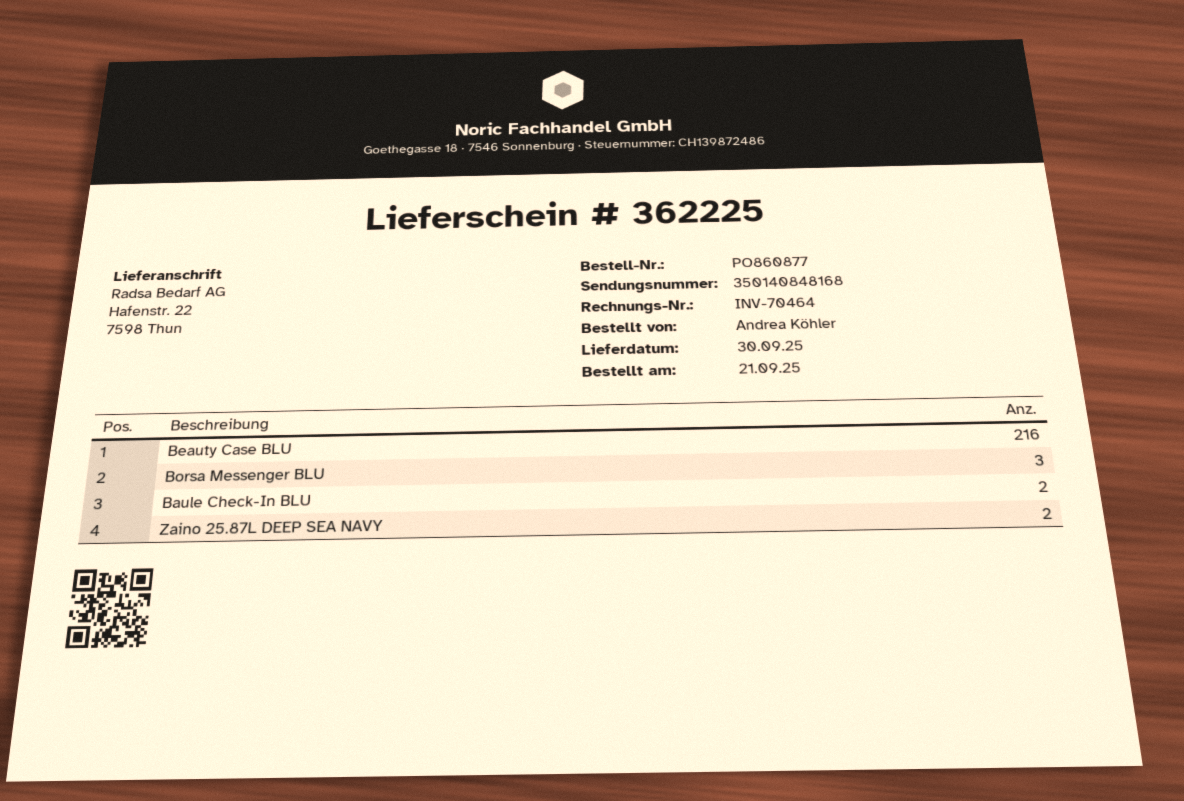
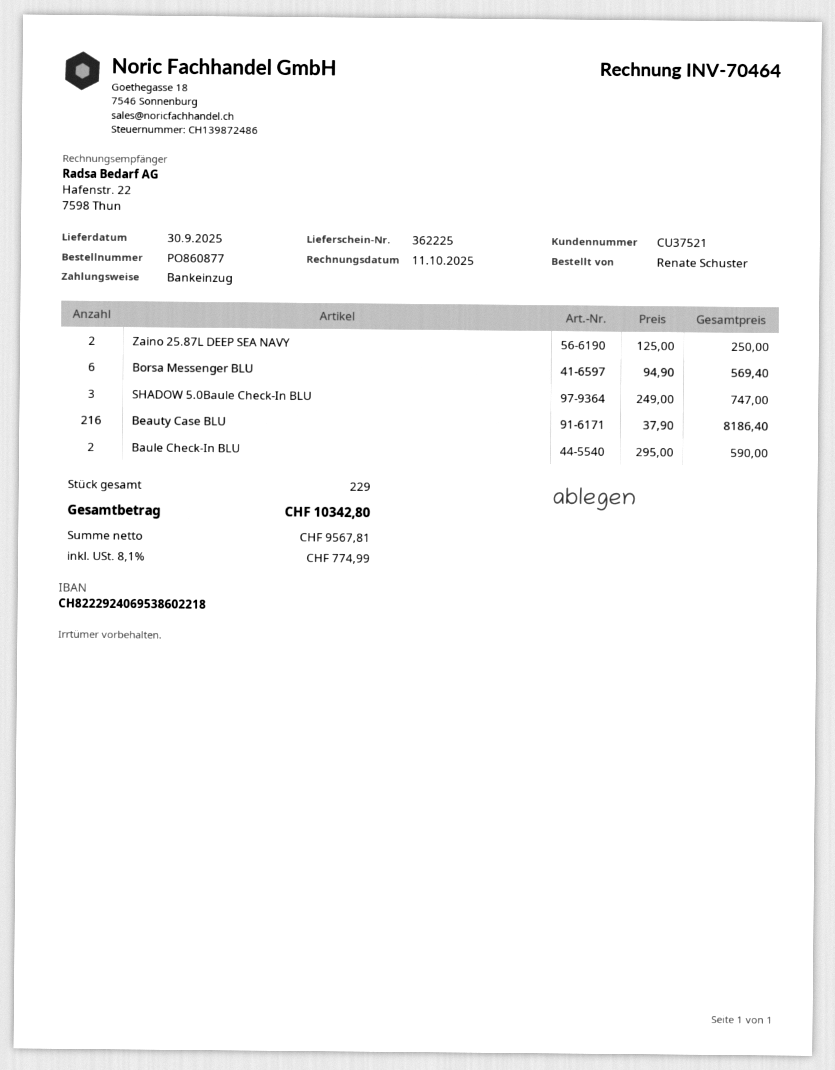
ordered by: Andrea Köhler -> Renate Schuster
Borsa Messenger BLU: 3 -> 6
SHADOW 5.0Baule Check-In BLU: none -> 3

